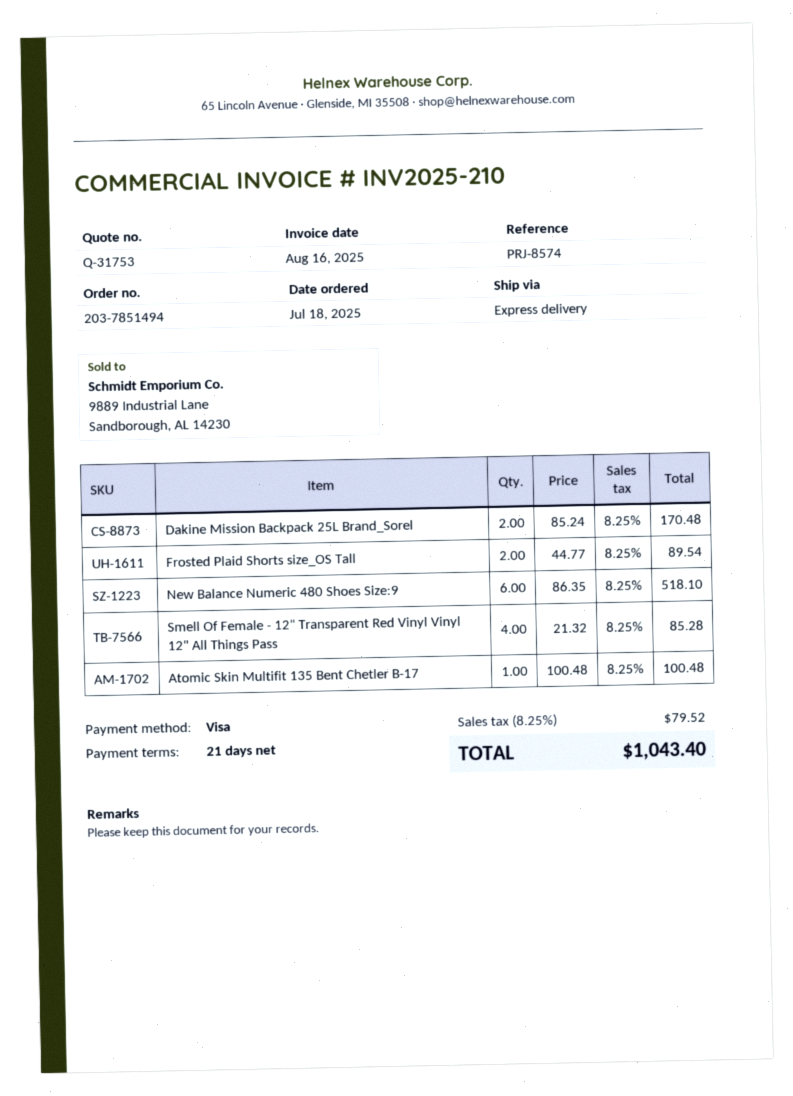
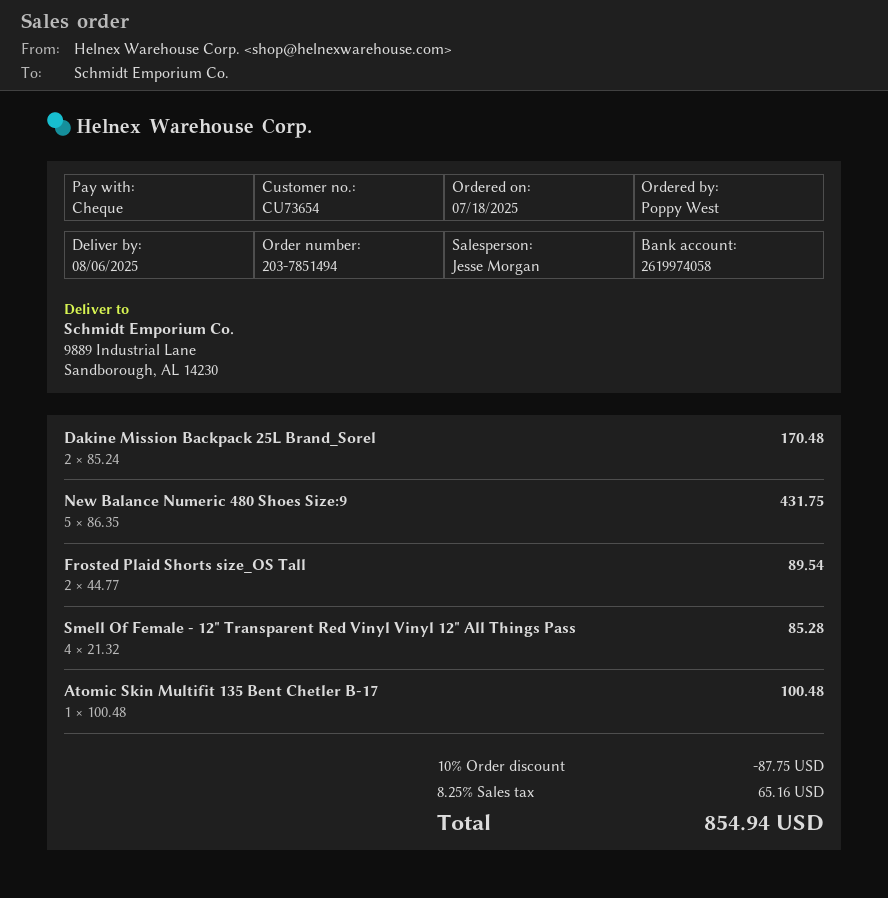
payment method: Visa -> cheque
New Balance Numeric 480 Shoes Size:9: 6 x 86.35 = 518.10 -> 5 x 86.35 = 431.75
discount: none -> 10% = 87.75
tax: 8.25% = 79.52 -> 8.25% = 65.16
total: 1043.40 -> 854.94

